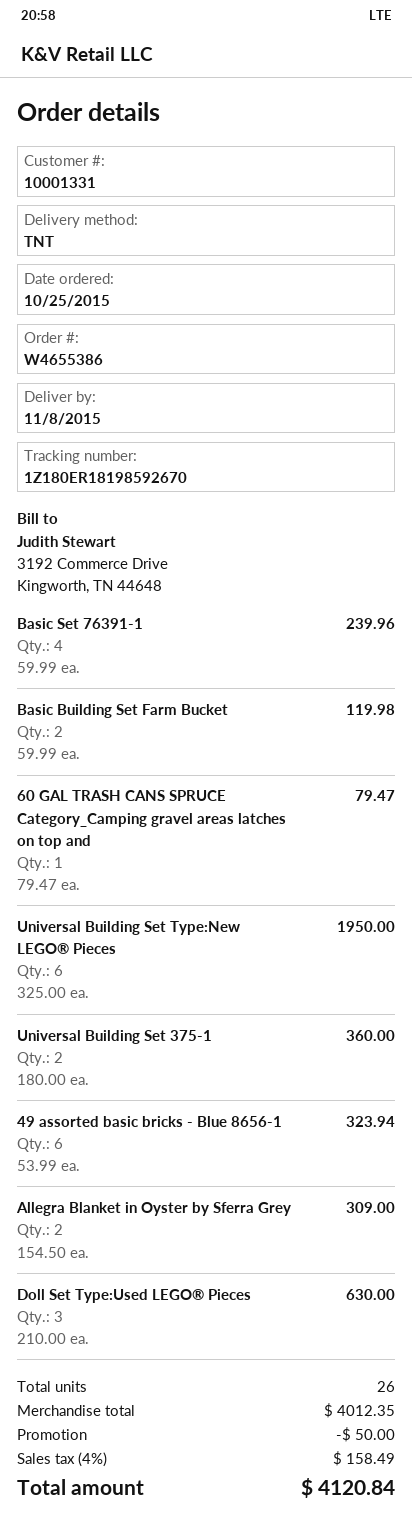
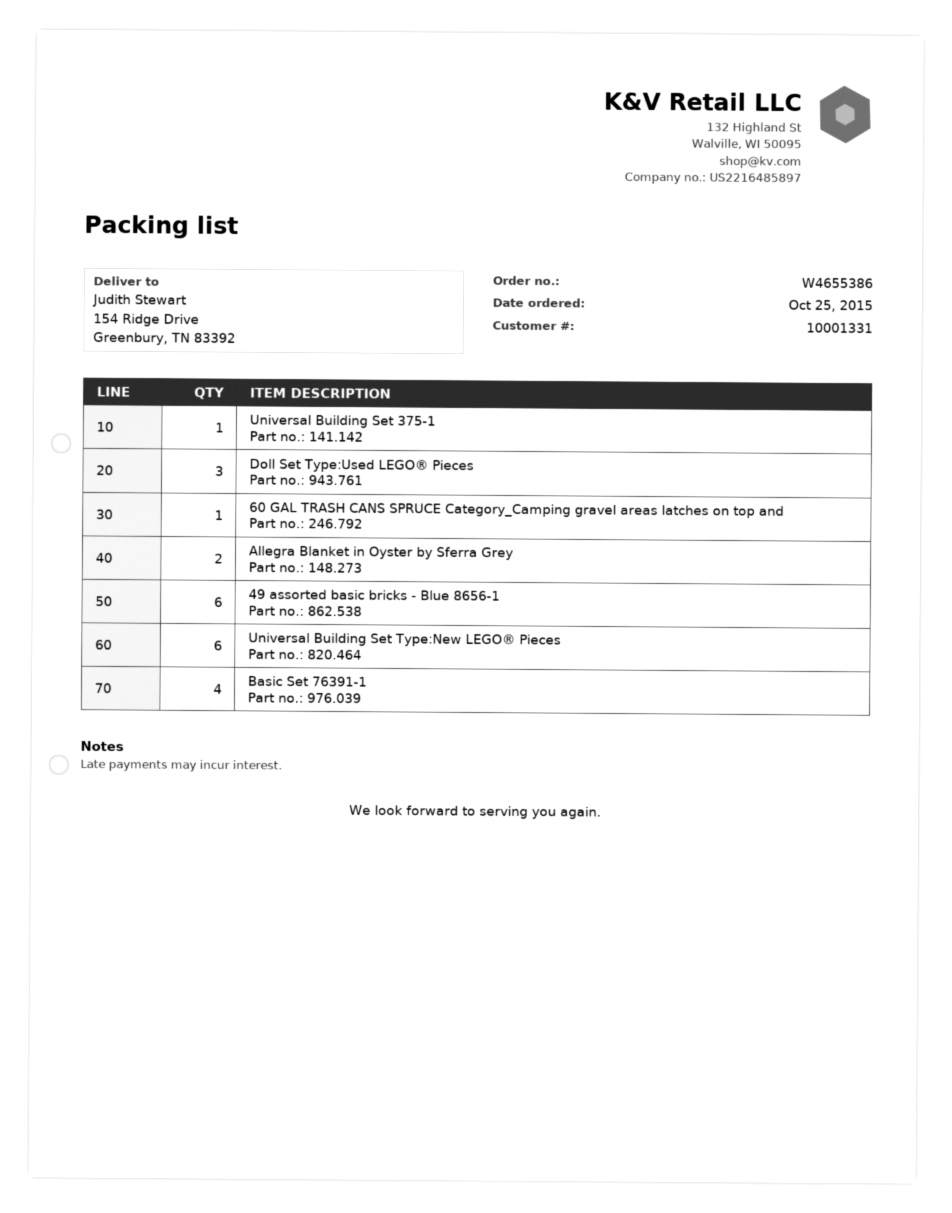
Basic Building Set Farm Bucket: 2 -> none
Universal Building Set 375-1: 2 -> 1

